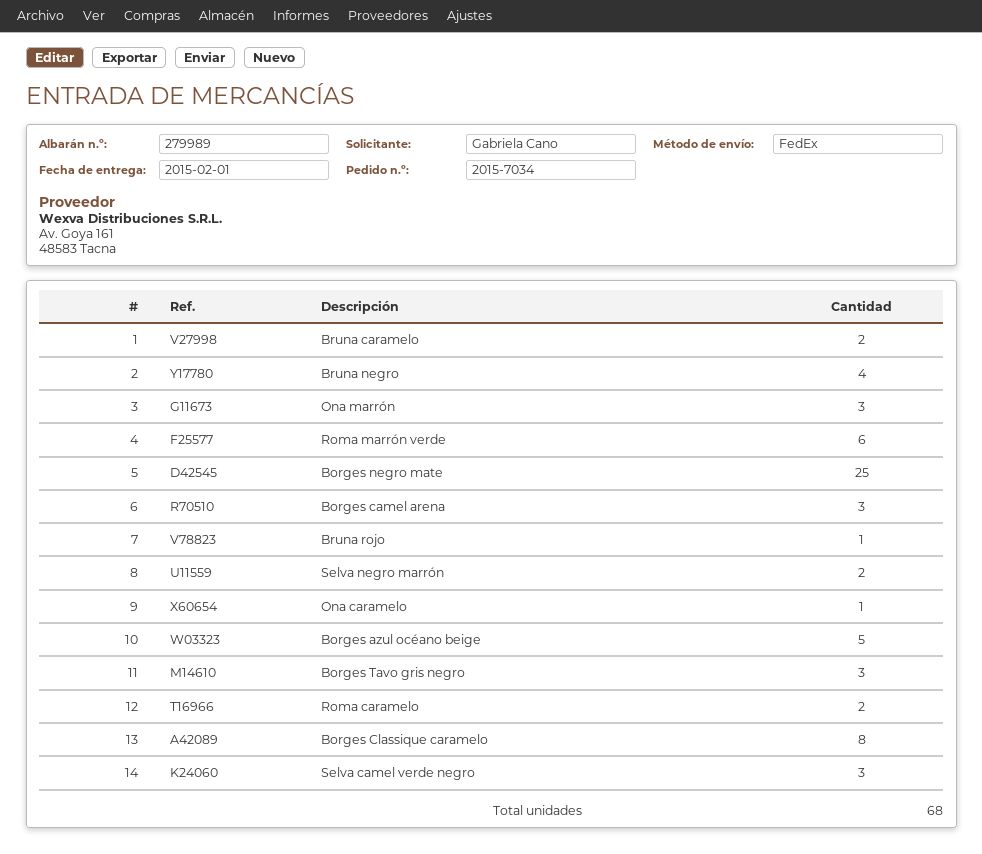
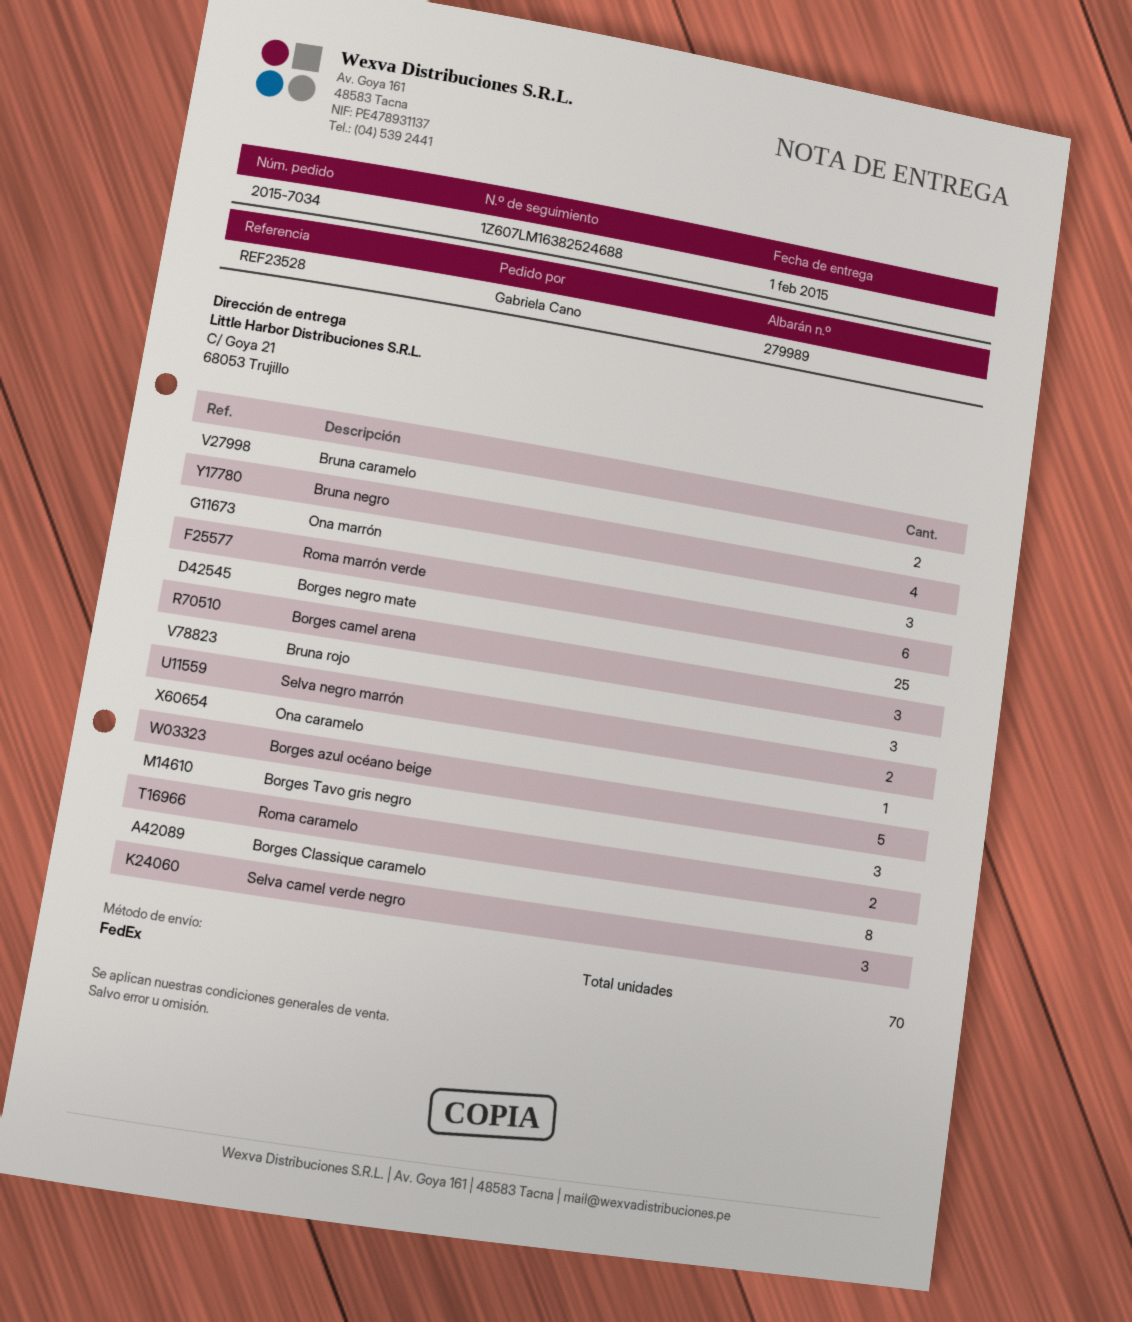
Bruna rojo: 1 -> 3
total quantity: 68 -> 70

